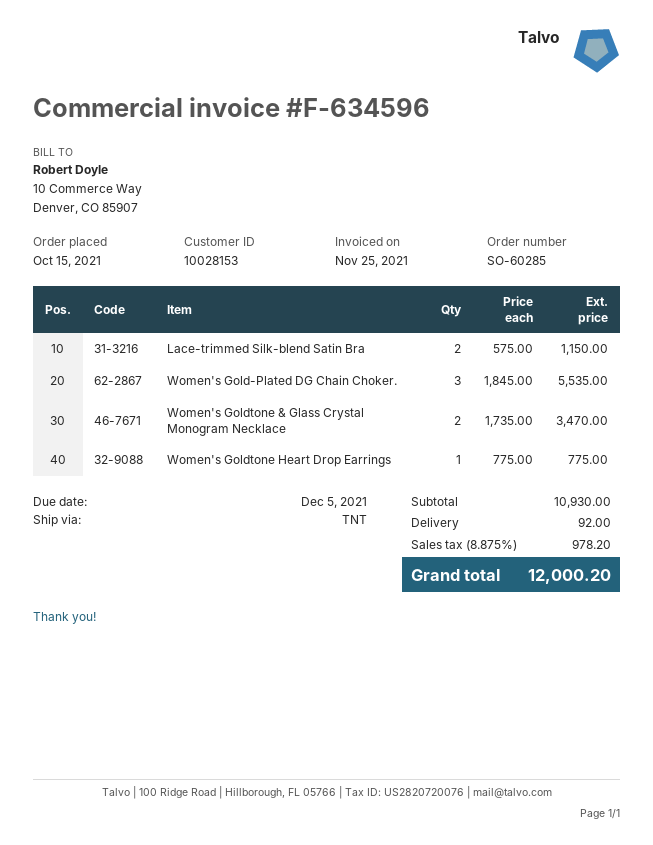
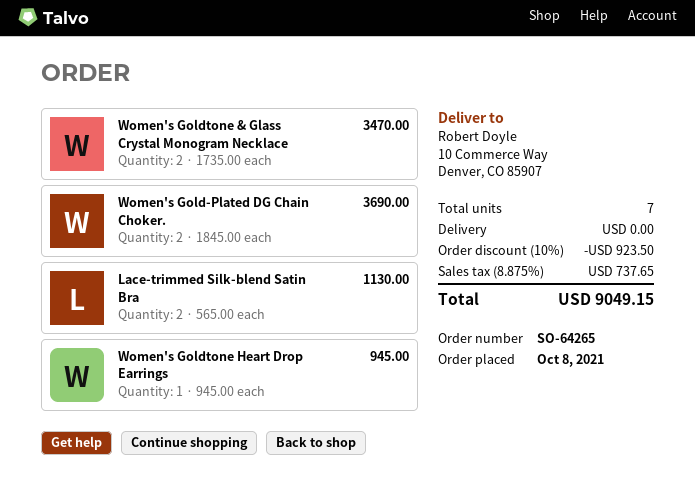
order number: SO-60285 -> SO-64265
order date: 2021-10-15 -> 2021-10-08
Lace-trimmed Silk-blend Satin Bra: 2 x 575.00 = 1150.00 -> 2 x 565.00 = 1130.00
Women's Gold-Plated DG Chain Choker.: 3 x 1845.00 = 5535.00 -> 2 x 1845.00 = 3690.00
Women's Goldtone Heart Drop Earrings: 1 x 775.00 = 775.00 -> 1 x 945.00 = 945.00
discount: none -> 10% = 923.50
shipping: 92.00 -> 0.00
tax: 8.875% = 978.20 -> 8.875% = 737.65
total: 12000.20 -> 9049.15

